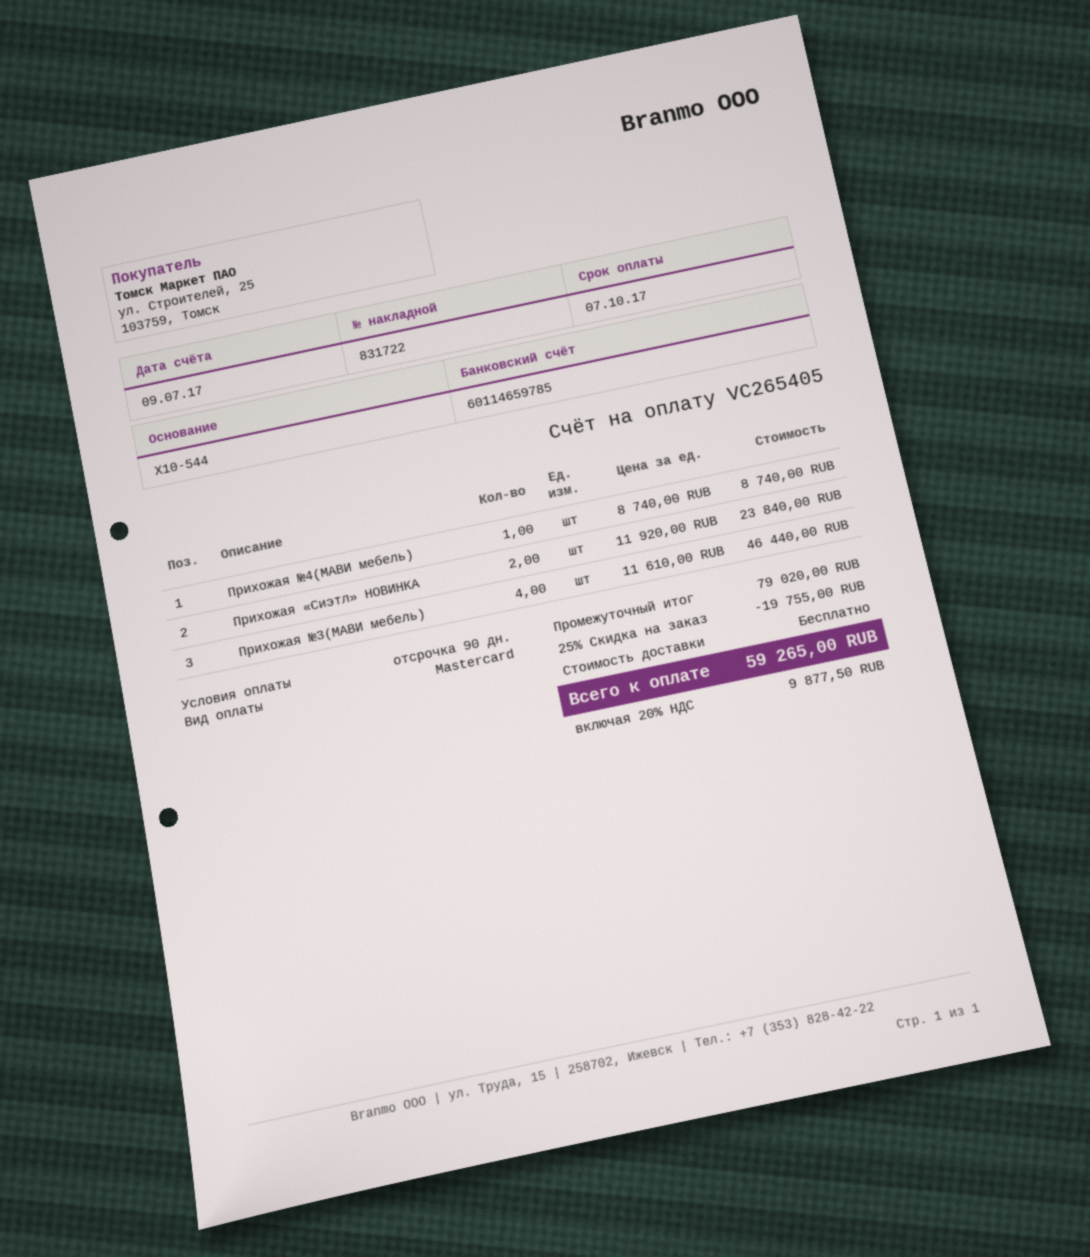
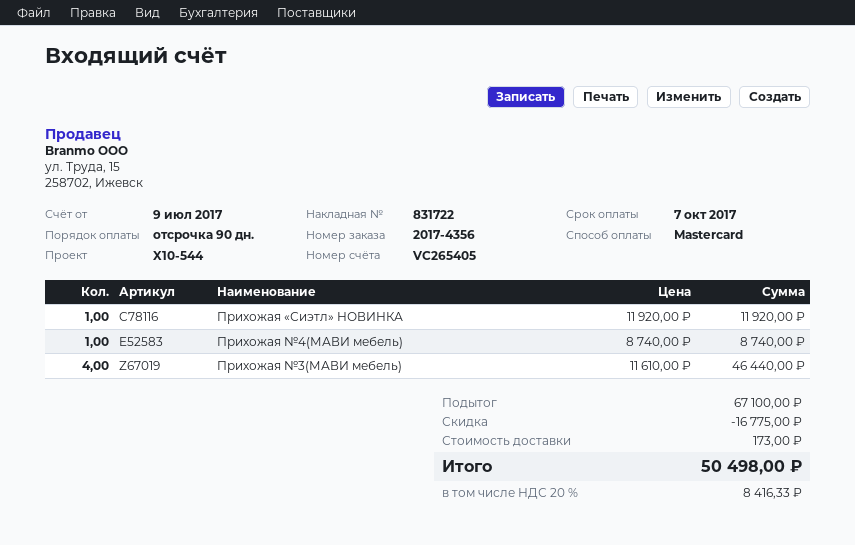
Прихожая «Сиэтл» НОВИНКА: 2 x 11920.00 = 23840.00 -> 1 x 11920.00 = 11920.00
subtotal: 79020.00 -> 67100.00
discount: 19755.00 -> 16775.00
shipping: 0.00 -> 173.00
tax: 20% = 9877.50 -> 20% = 8416.33
total: 59265.00 -> 50498.00

